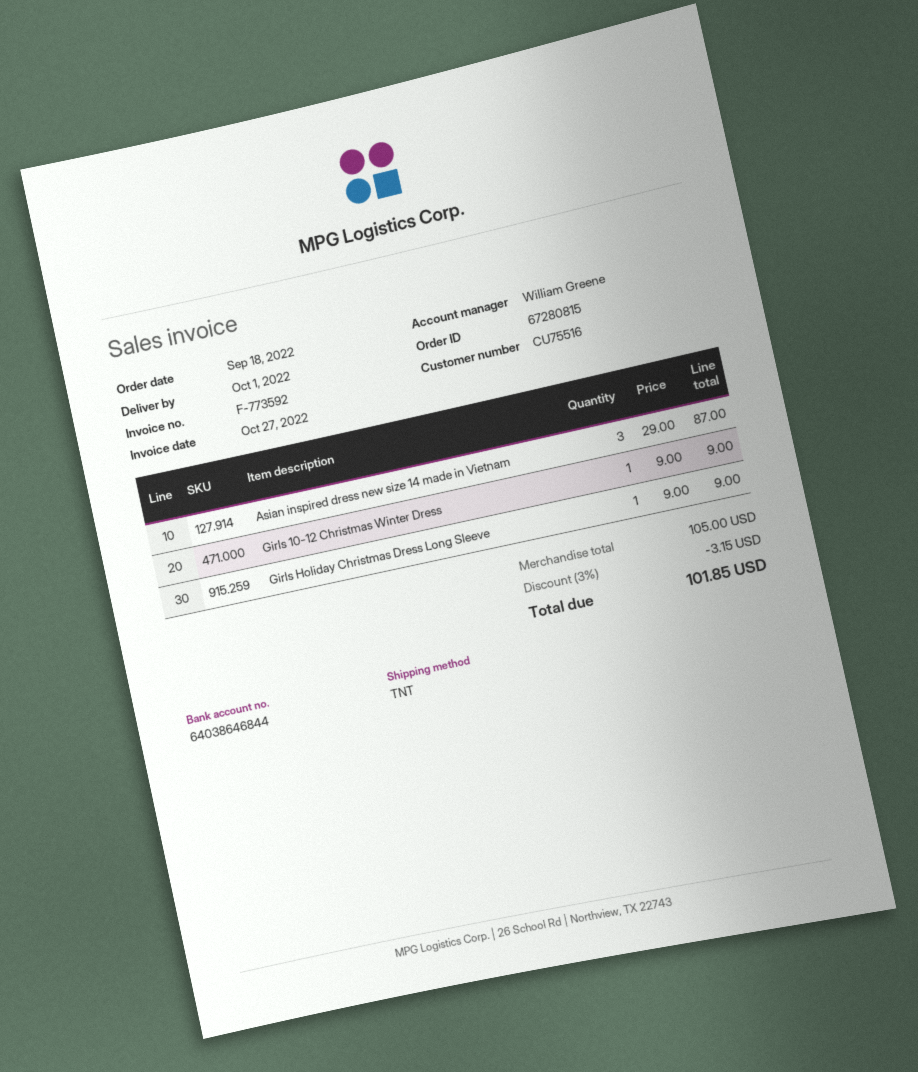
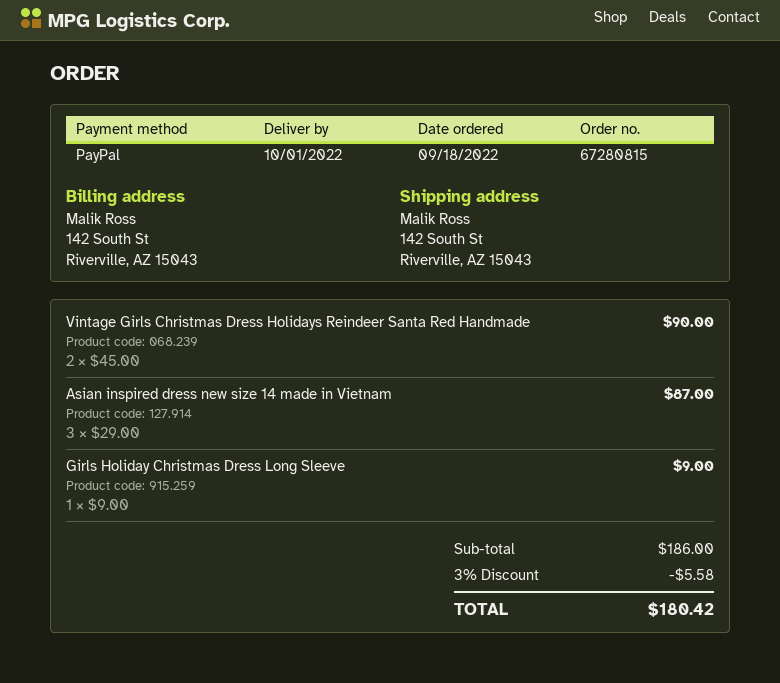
Girls 10-12 Christmas Winter Dress: 1 x 9.00 = 9.00 -> none
Vintage Girls Christmas Dress Holidays Reindeer Santa Red Handmade: none -> 2 x 45.00 = 90.00
subtotal: 105.00 -> 186.00
discount: 3% = 3.15 -> 3% = 5.58
total: 101.85 -> 180.42

